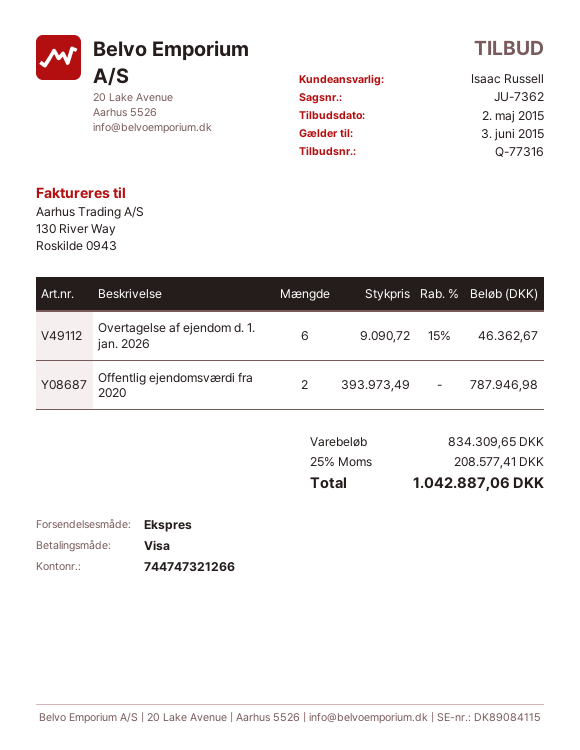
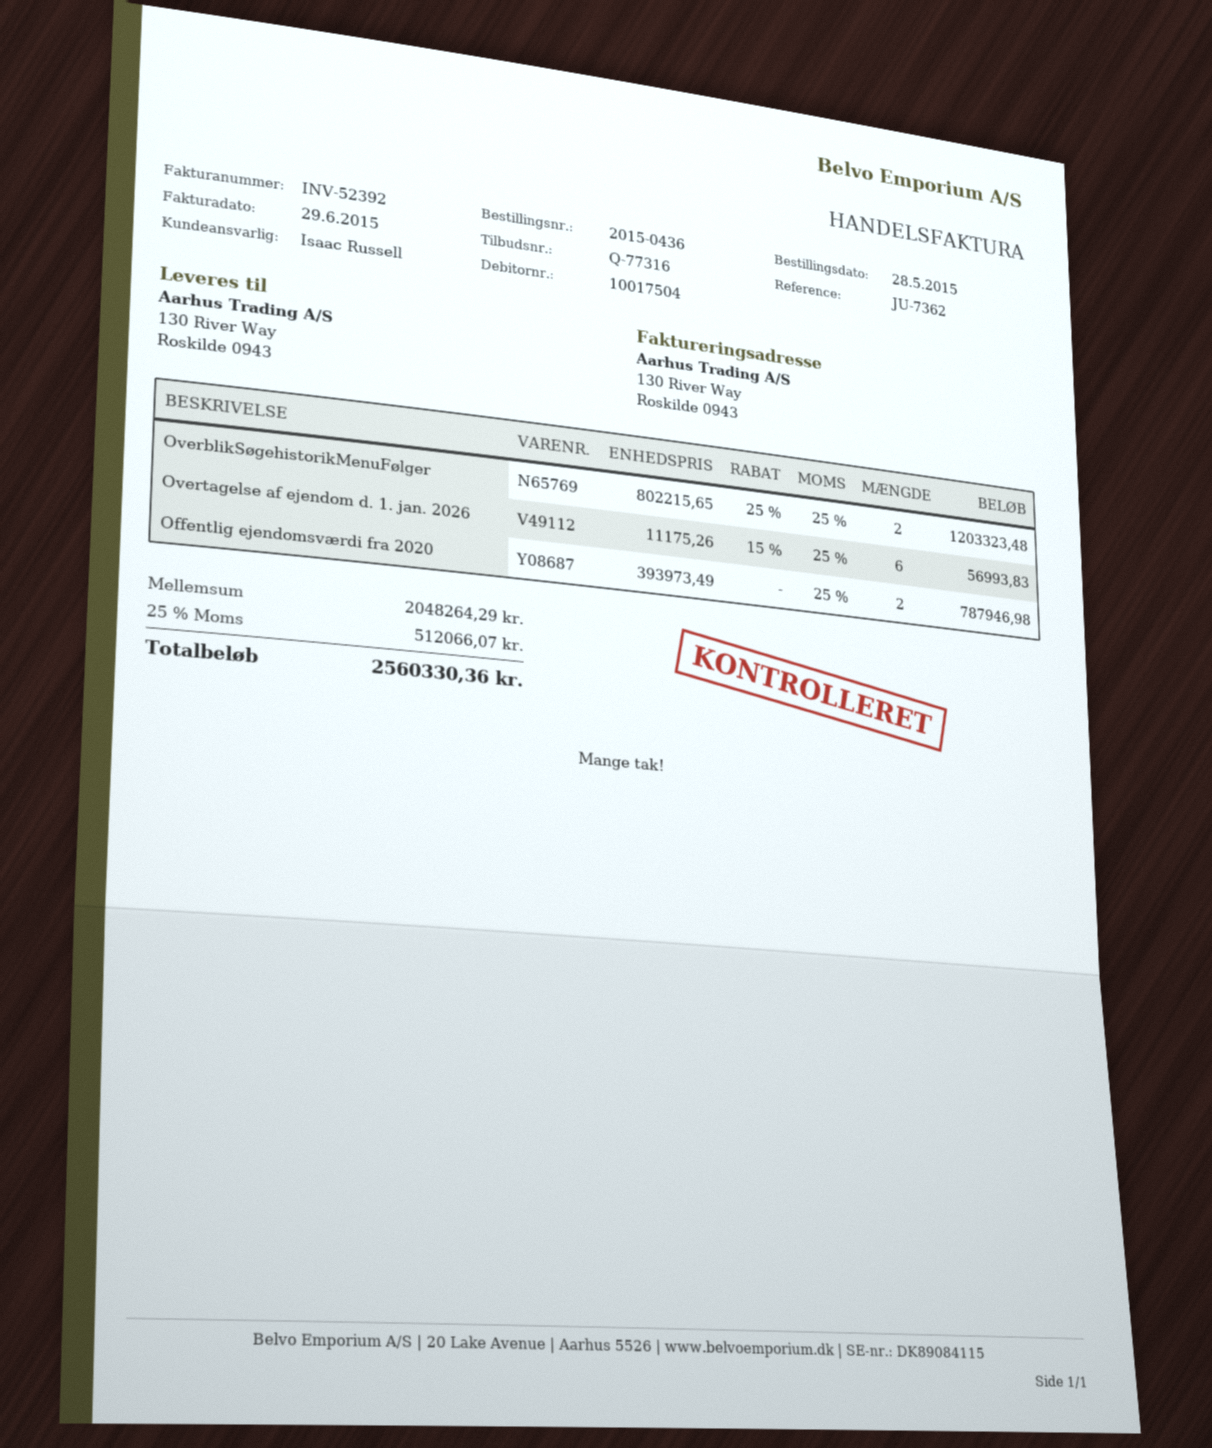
Overtagelse af ejendom d. 1. jan. 2026: 6 x 9090.72 - 15% = 46362.67 -> 6 x 11175.26 - 15% = 56993.83
OverblikSøgehistorikMenuFølger: none -> 2 x 802215.65 - 25% = 1203323.48
subtotal: 834309.65 -> 2048264.29
tax: 25% = 208577.41 -> 25% = 512066.07
total: 1042887.06 -> 2560330.36

